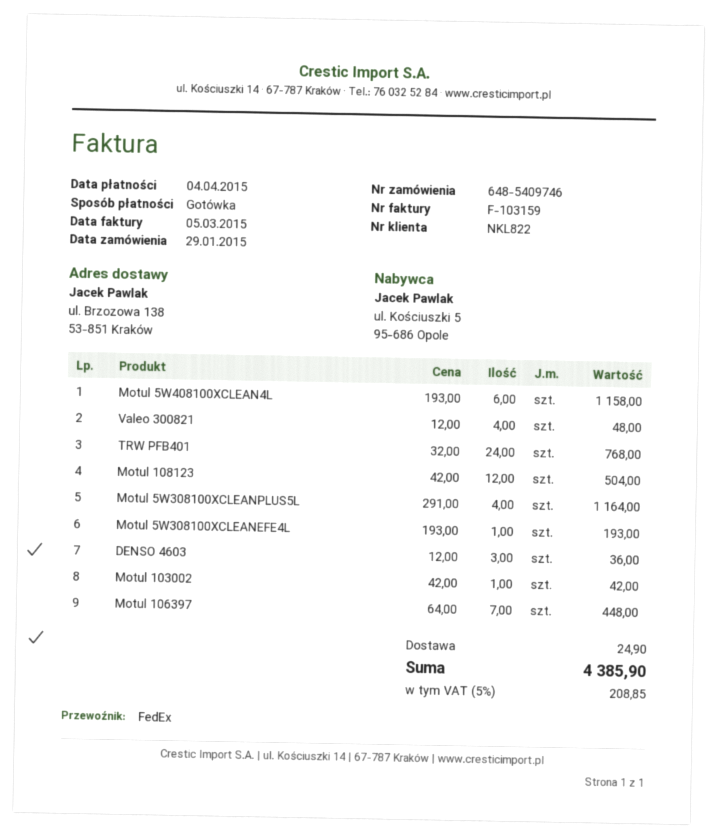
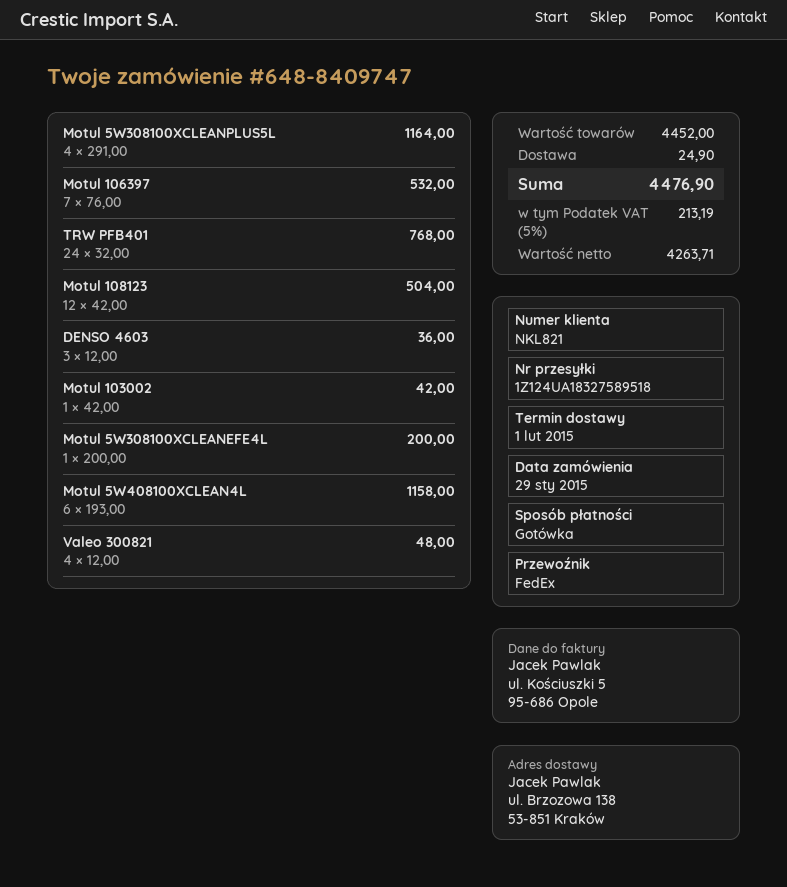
order number: 648-5409746 -> 648-8409747
customer number: NKL822 -> NKL821
Motul 5W308100XCLEANEFE4L: 1 x 193.00 = 193.00 -> 1 x 200.00 = 200.00
Motul 106397: 7 x 64.00 = 448.00 -> 7 x 76.00 = 532.00
tax: 5% = 208.85 -> 5% = 213.19
total: 4385.90 -> 4476.90

